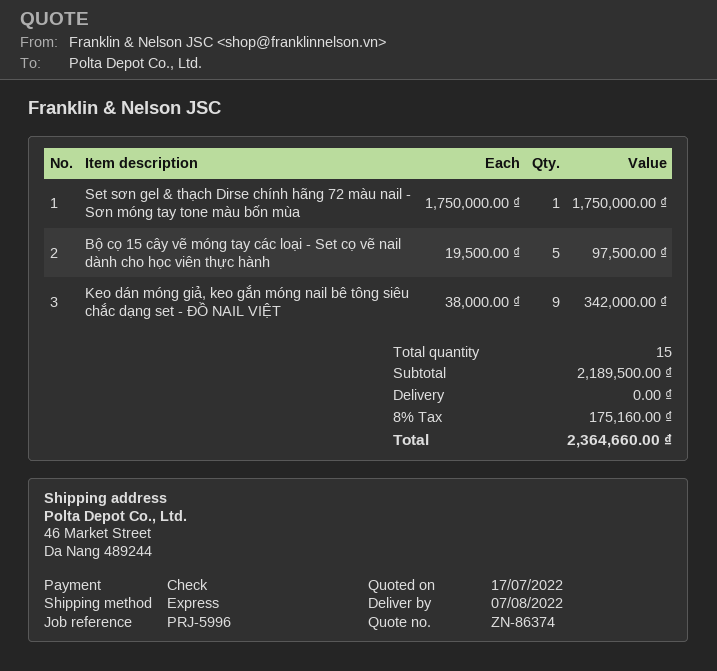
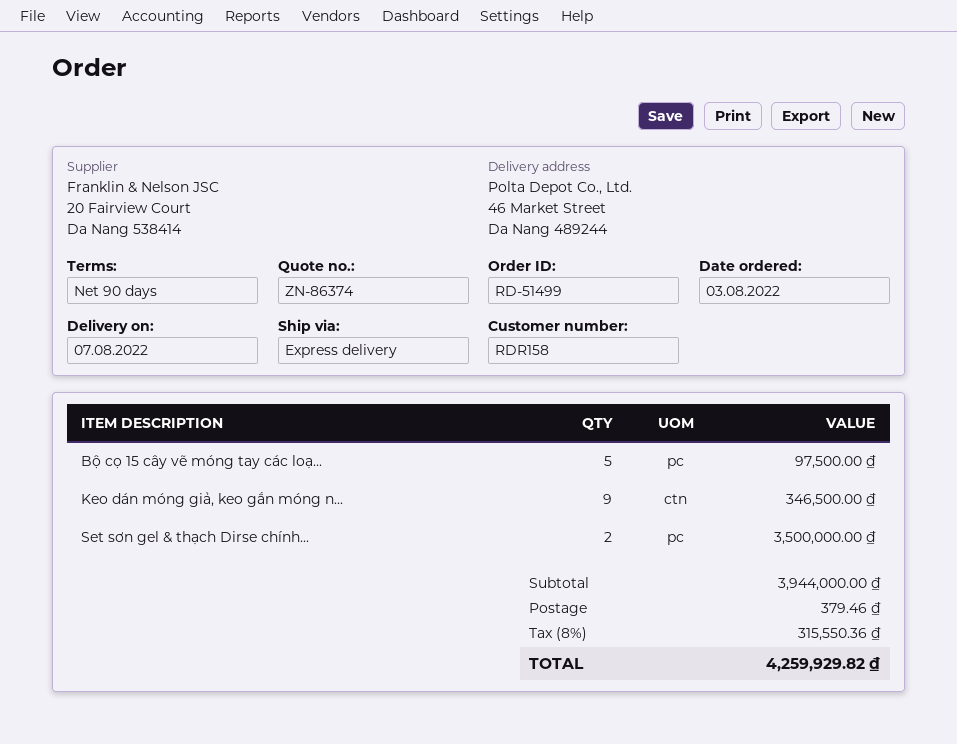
Set sơn gel & thạch Dirse chính hãng 72 màu nail - Sơn móng tay tone màu bốn mùa: 1 for 1750000.00 -> 2 for 3500000.00
Keo dán móng giả, keo gắn móng nail bê tông siêu chắc dạng set - ĐỒ NAIL VIỆT: 9 for 342000.00 -> 9 for 346500.00
subtotal: 2189500.00 -> 3944000.00
shipping: 0.00 -> 379.46
tax: 8% = 175160.00 -> 8% = 315550.36
total: 2364660.00 -> 4259929.82

